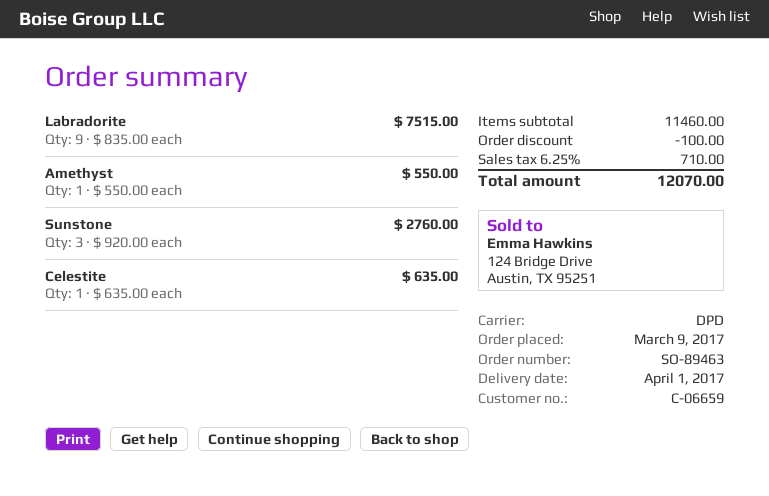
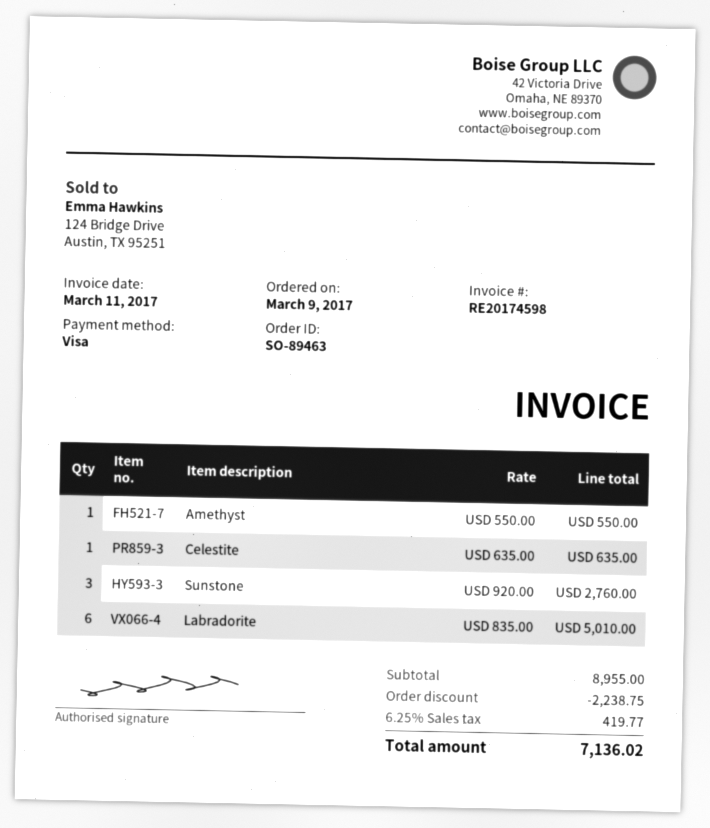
Labradorite: 9 x 835.00 = 7515.00 -> 6 x 835.00 = 5010.00
subtotal: 11460.00 -> 8955.00
discount: 100.00 -> 2238.75
tax: 6.25% = 710.00 -> 6.25% = 419.77
total: 12070.00 -> 7136.02

